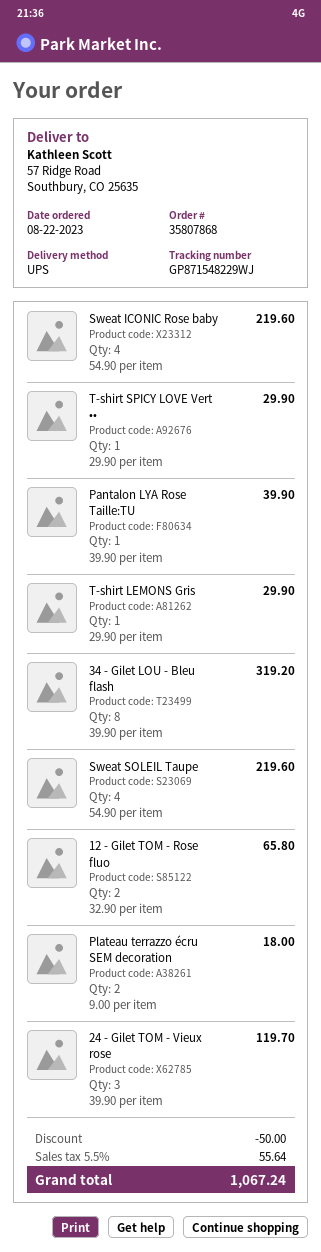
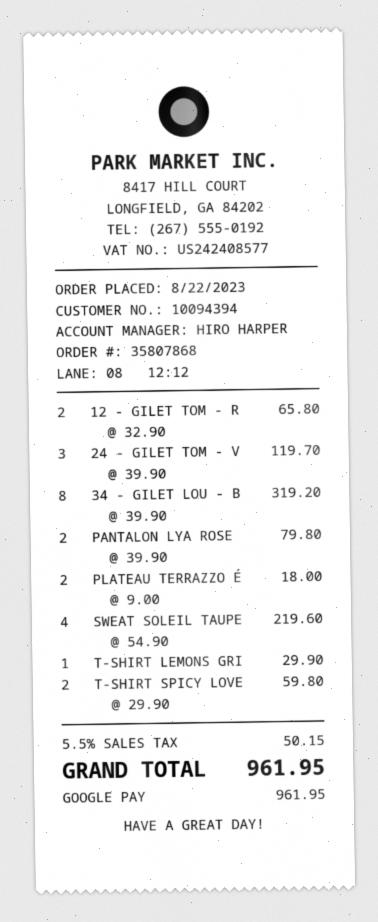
Sweat ICONIC Rose baby: 4 x 54.90 = 219.60 -> none
T-shirt SPICY LOVE Vert ••: 1 x 29.90 = 29.90 -> 2 x 29.90 = 59.80
Pantalon LYA Rose Taille:TU: 1 x 39.90 = 39.90 -> 2 x 39.90 = 79.80
discount: 50.00 -> none
tax: 5.5% = 55.64 -> 5.5% = 50.15
total: 1067.24 -> 961.95

